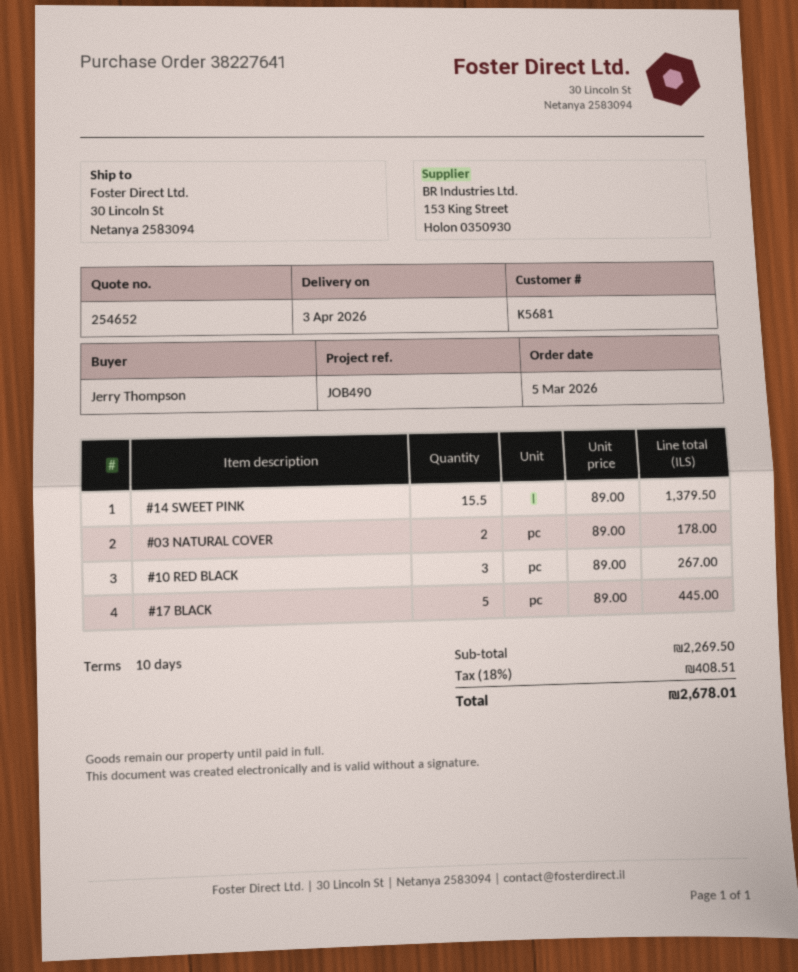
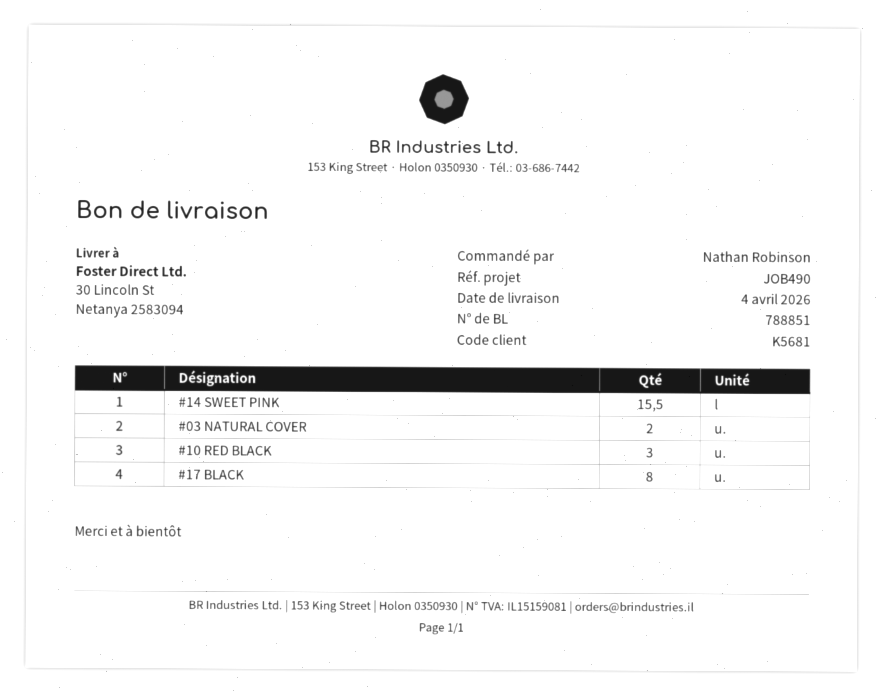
delivery date: 2026-04-03 -> 2026-04-04
ordered by: Jerry Thompson -> Nathan Robinson
#17 BLACK: 5 -> 8

